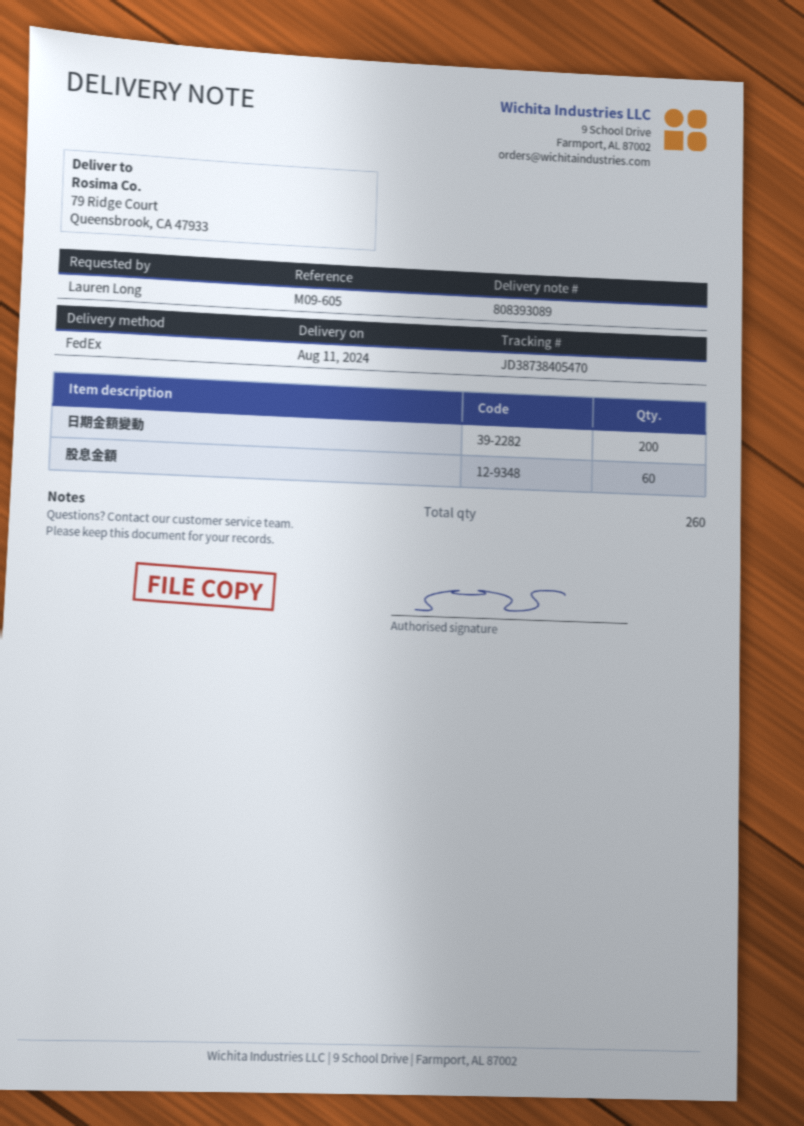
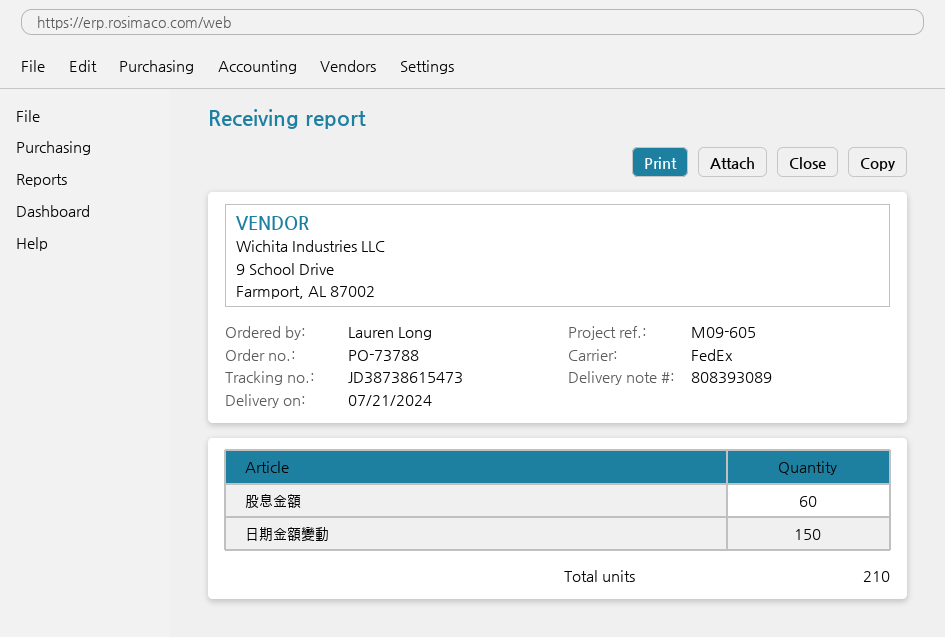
delivery date: 2024-08-11 -> 2024-07-21
tracking number: JD38738405470 -> JD38738615473
日期金額變動: 200 -> 150
total quantity: 260 -> 210

